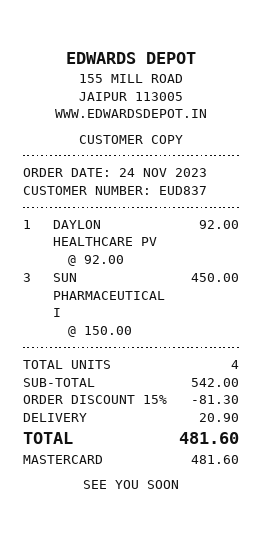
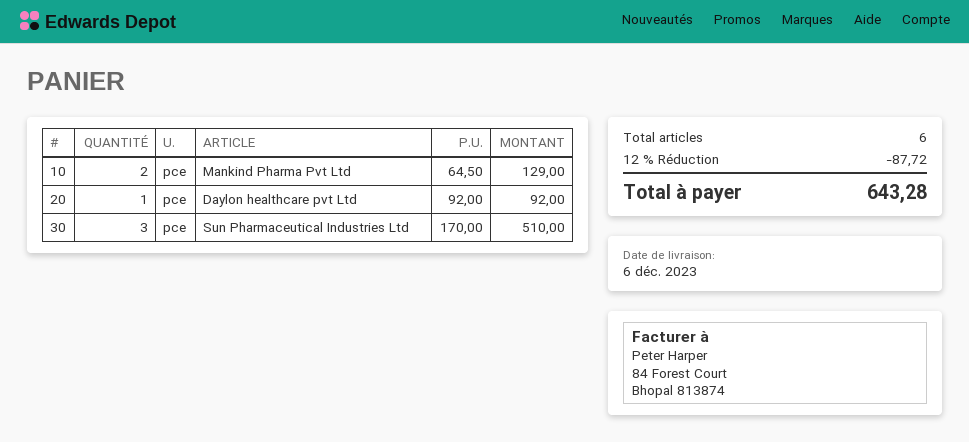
SUN PHARMACEUTICAL I: 3 x 150.00 = 450.00 -> 3 x 170.00 = 510.00
Mankind Pharma Pvt Ltd: none -> 2 x 64.50 = 129.00
total quantity: 4 -> 6
discount: 15% = 81.30 -> 12% = 87.72
shipping: 20.90 -> none
total: 481.60 -> 643.28

